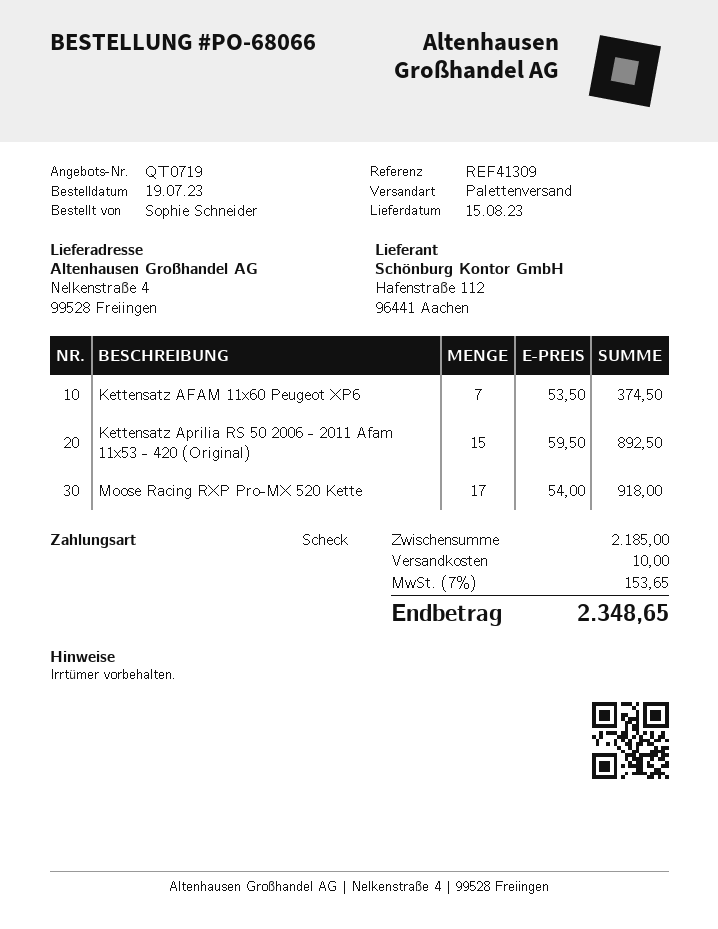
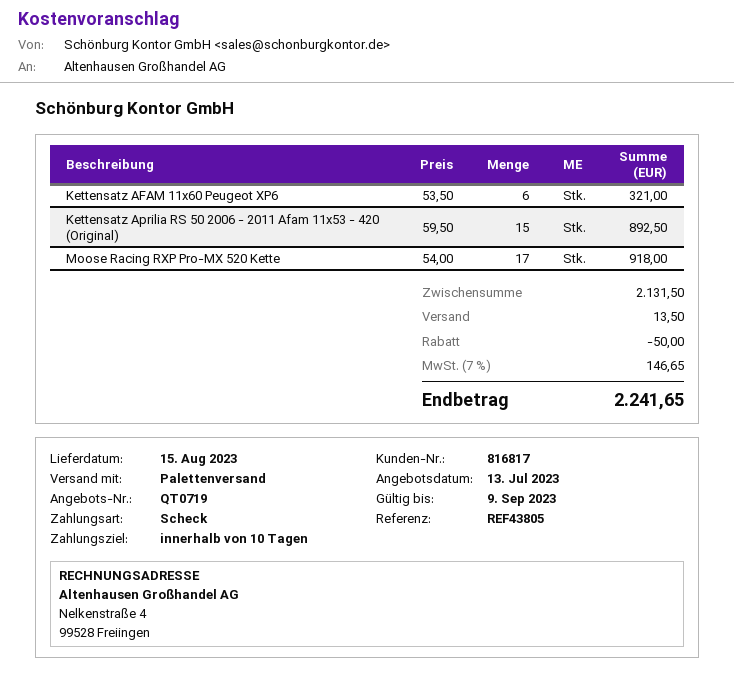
reference: REF41309 -> REF43805
Kettensatz AFAM 11x60 Peugeot XP6: 7 x 53.50 = 374.50 -> 6 x 53.50 = 321.00
subtotal: 2185.00 -> 2131.50
discount: none -> 50.00
shipping: 10.00 -> 13.50
tax: 7% = 153.65 -> 7% = 146.65
total: 2348.65 -> 2241.65

